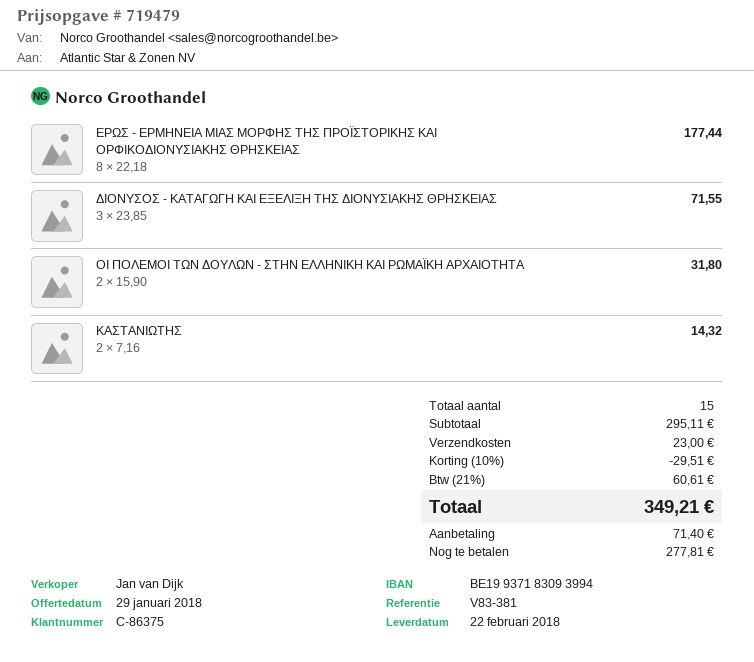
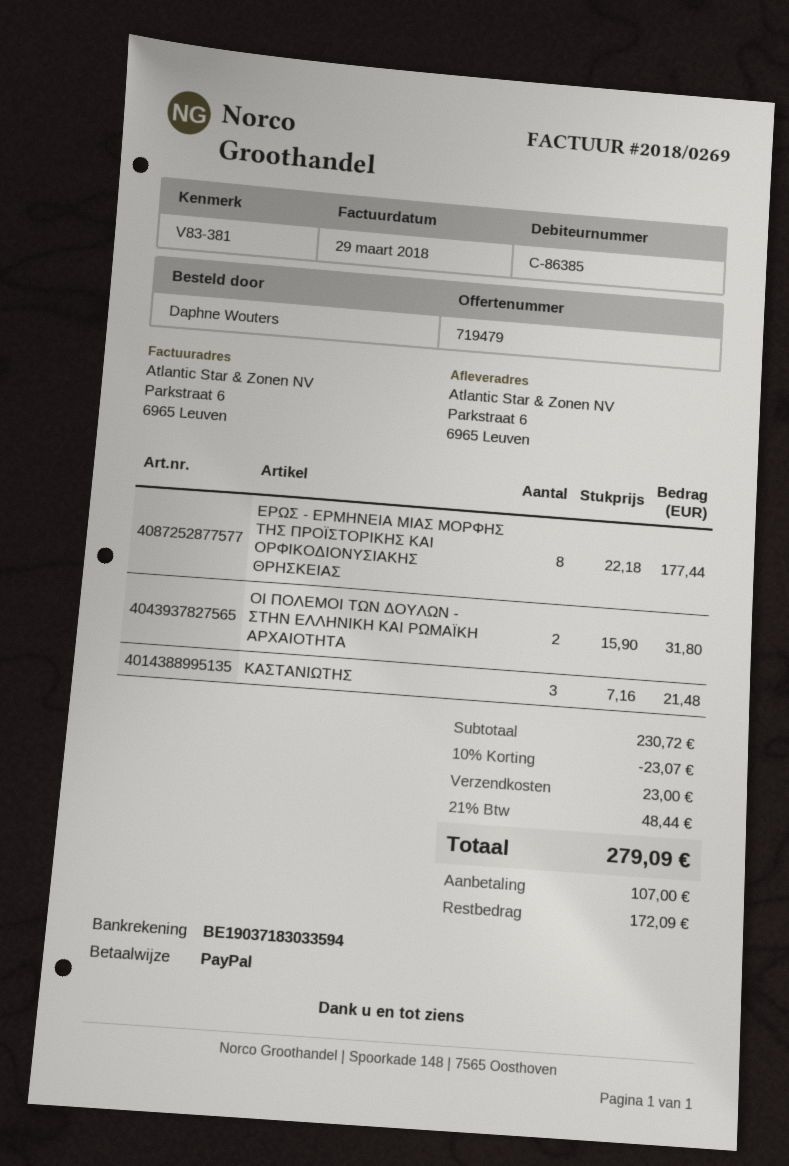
customer number: C-86375 -> C-86385
bank account: BE19937183093994 -> BE19037183033594
ΔΙΟΝΥΣΟΣ - ΚΑΤΑΓΩΓΗ ΚΑΙ ΕΞΕΛΙΞΗ ΤΗΣ ΔΙΟΝΥΣΙΑΚΗΣ ΘΡΗΣΚΕΙΑΣ: 3 x 23.85 = 71.55 -> none
ΚΑΣΤΑΝΙΩΤΗΣ: 2 x 7.16 = 14.32 -> 3 x 7.16 = 21.48
subtotal: 295.11 -> 230.72
discount: 10% = 29.51 -> 10% = 23.07
tax: 21% = 60.61 -> 21% = 48.44
total: 349.21 -> 279.09
deposit: 71.40 -> 107.00
balance: 277.81 -> 172.09

